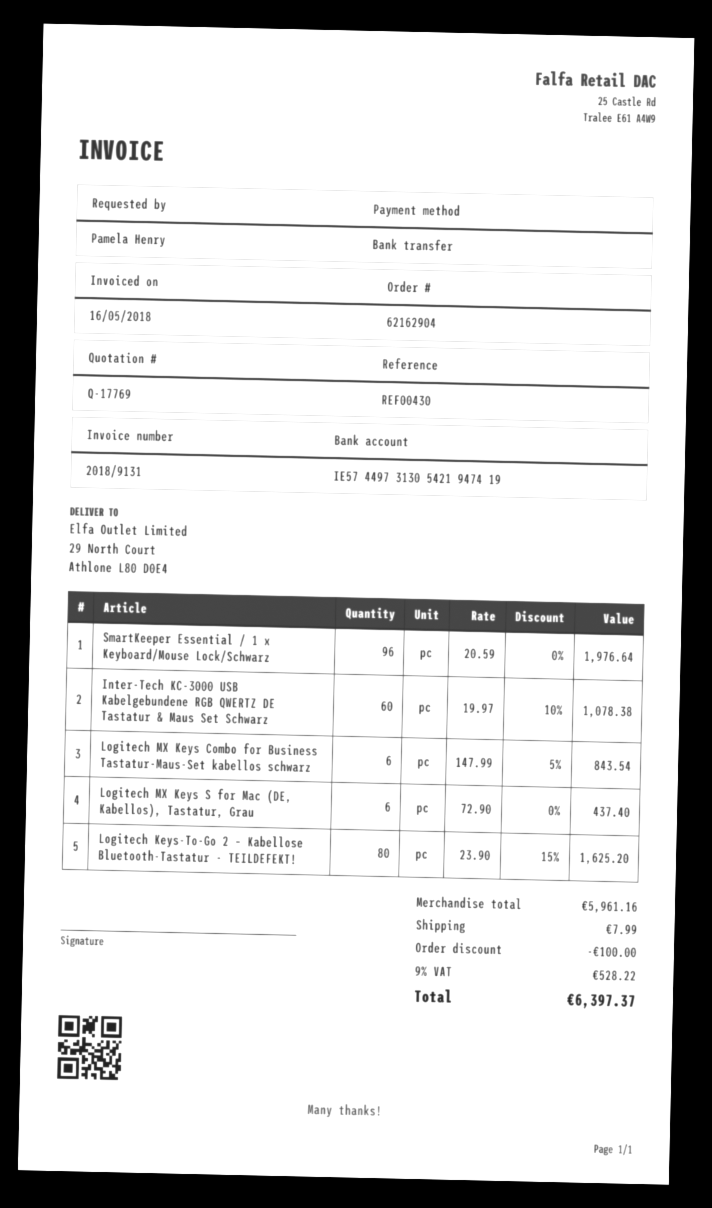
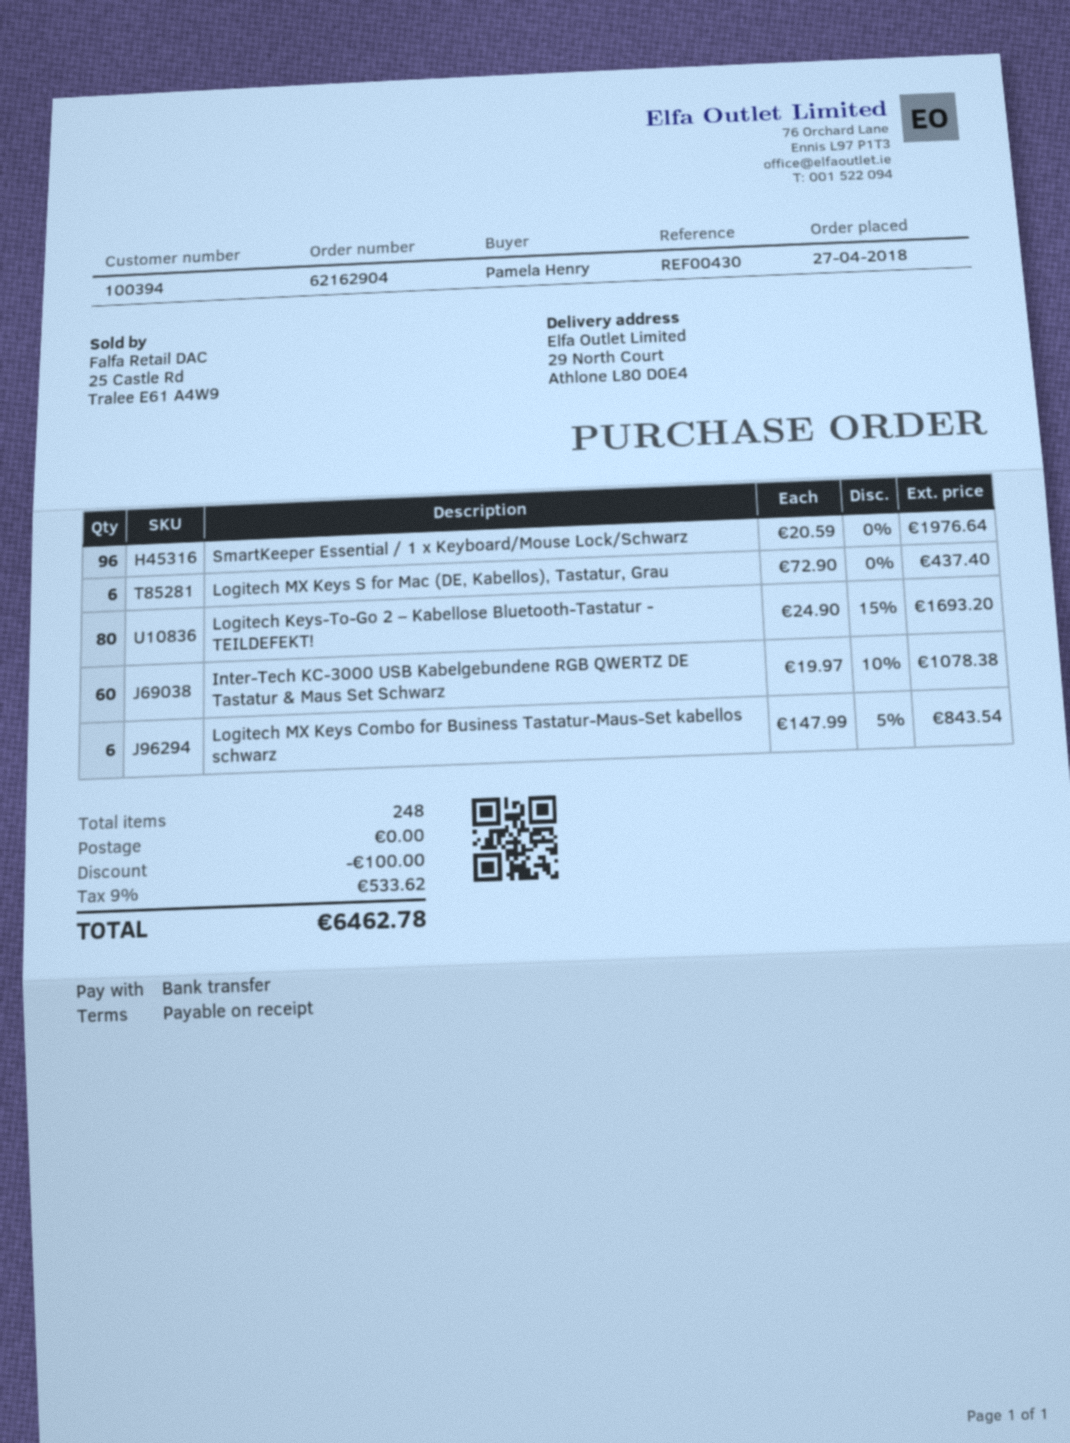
Logitech Keys-To-Go 2 – Kabellose Bluetooth-Tastatur - TEILDEFEKT!: 80 x 23.90 - 15% = 1625.20 -> 80 x 24.90 - 15% = 1693.20
shipping: 7.99 -> 0.00
tax: 9% = 528.22 -> 9% = 533.62
total: 6397.37 -> 6462.78

